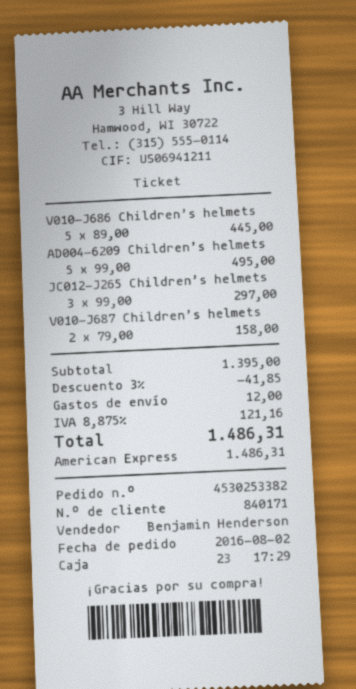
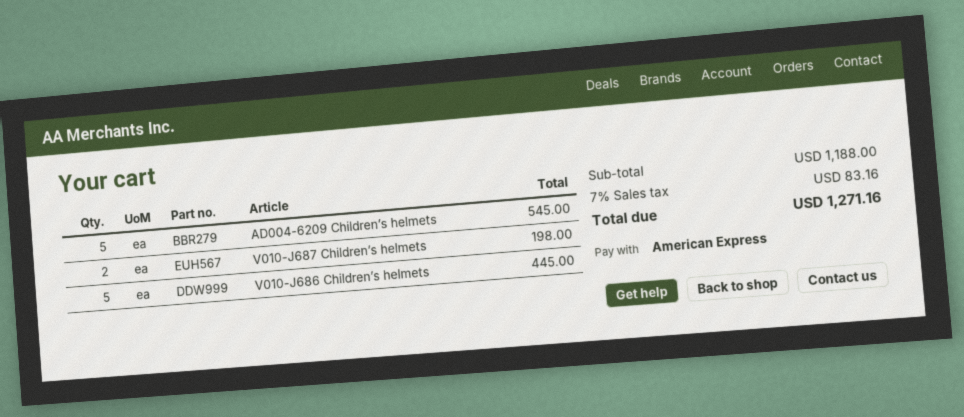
AD004-6209 Children’s helmets: 5 for 495.00 -> 5 for 545.00
JC012-J265 Children’s helmets: 3 for 297.00 -> none
V010-J687 Children’s helmets: 2 for 158.00 -> 2 for 198.00
subtotal: 1395.00 -> 1188.00
discount: 3% = 41.85 -> none
shipping: 12.00 -> none
tax: 8.875% = 121.16 -> 7% = 83.16
total: 1486.31 -> 1271.16

